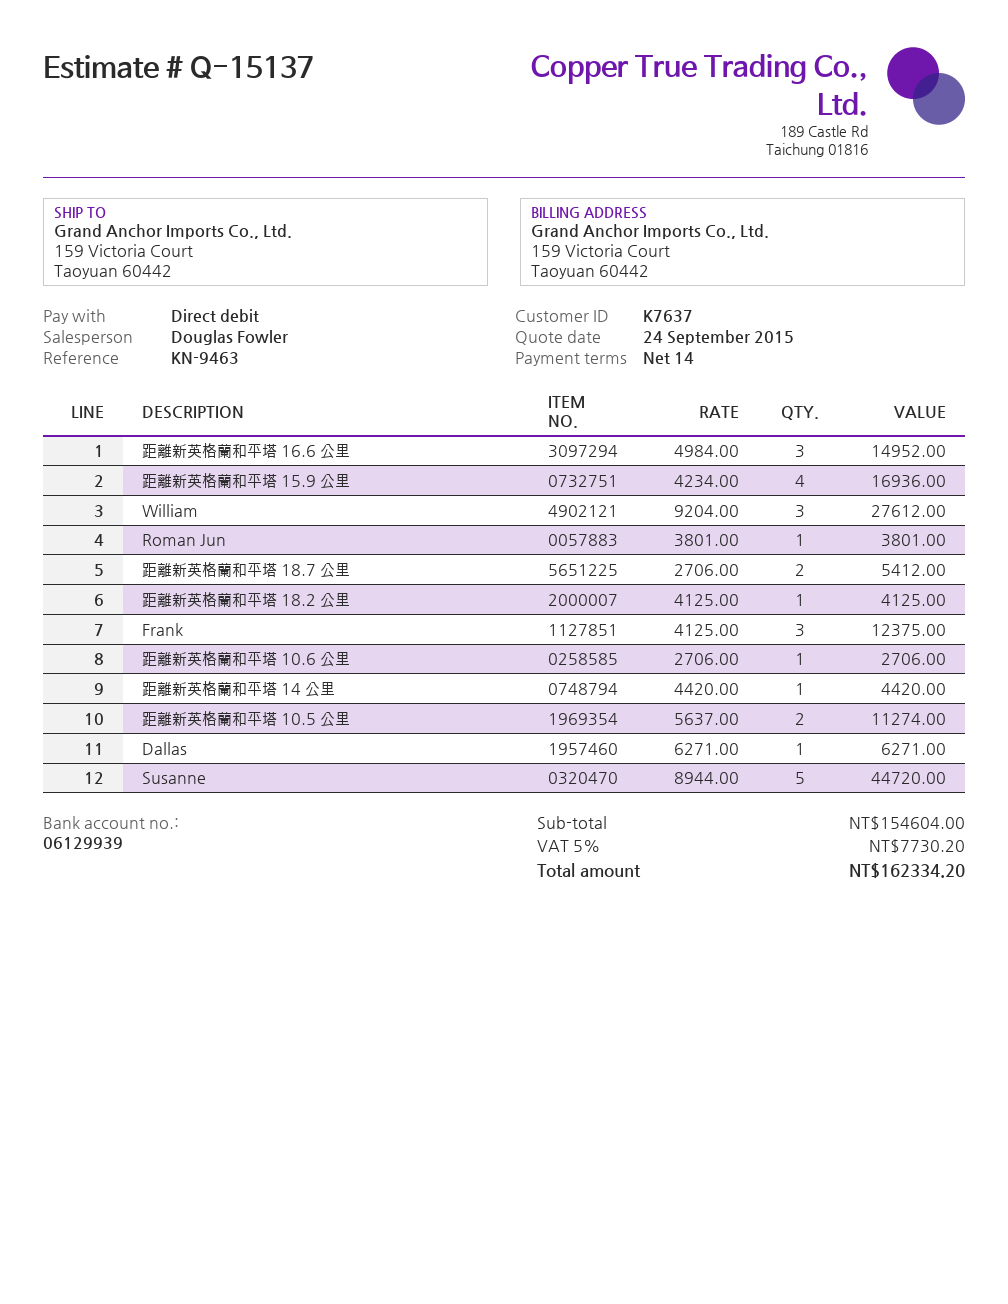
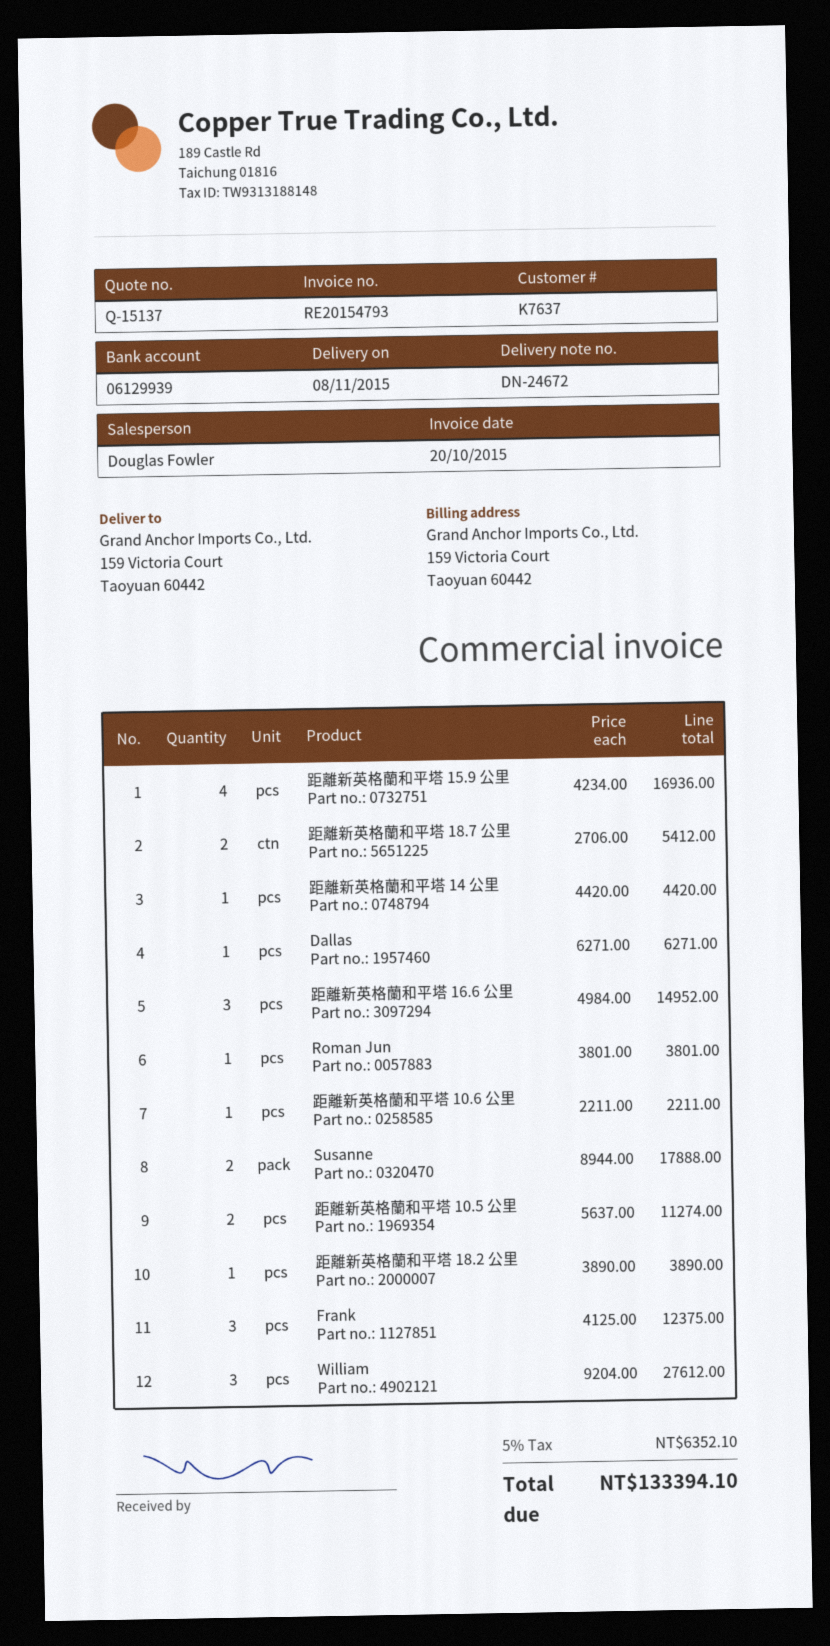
距離新英格蘭和平塔 18.2 公里: 1 x 4125.00 = 4125.00 -> 1 x 3890.00 = 3890.00
距離新英格蘭和平塔 10.6 公里: 1 x 2706.00 = 2706.00 -> 1 x 2211.00 = 2211.00
Susanne: 5 x 8944.00 = 44720.00 -> 2 x 8944.00 = 17888.00
tax: 5% = 7730.20 -> 5% = 6352.10
total: 162334.20 -> 133394.10

